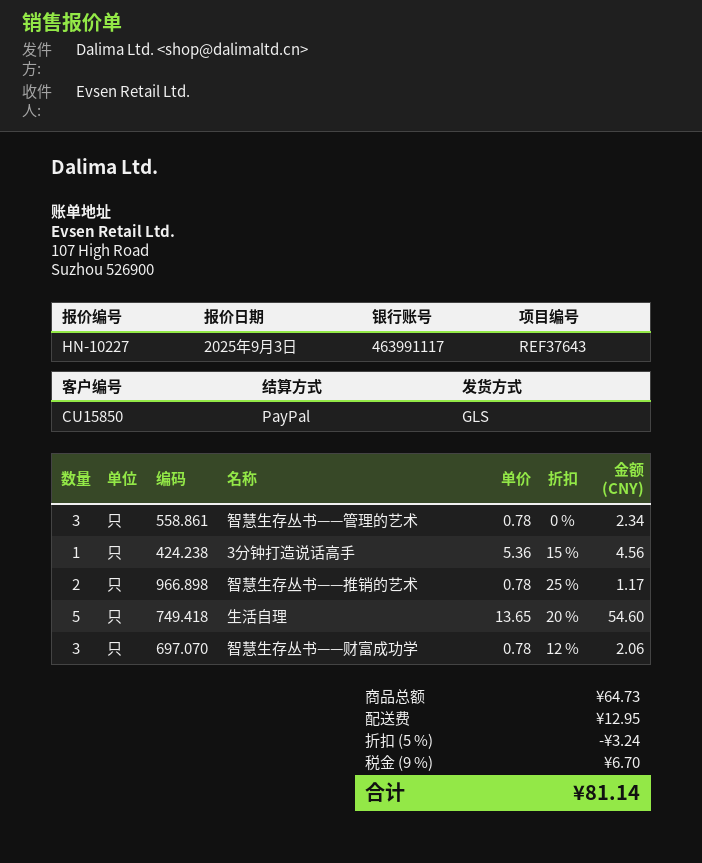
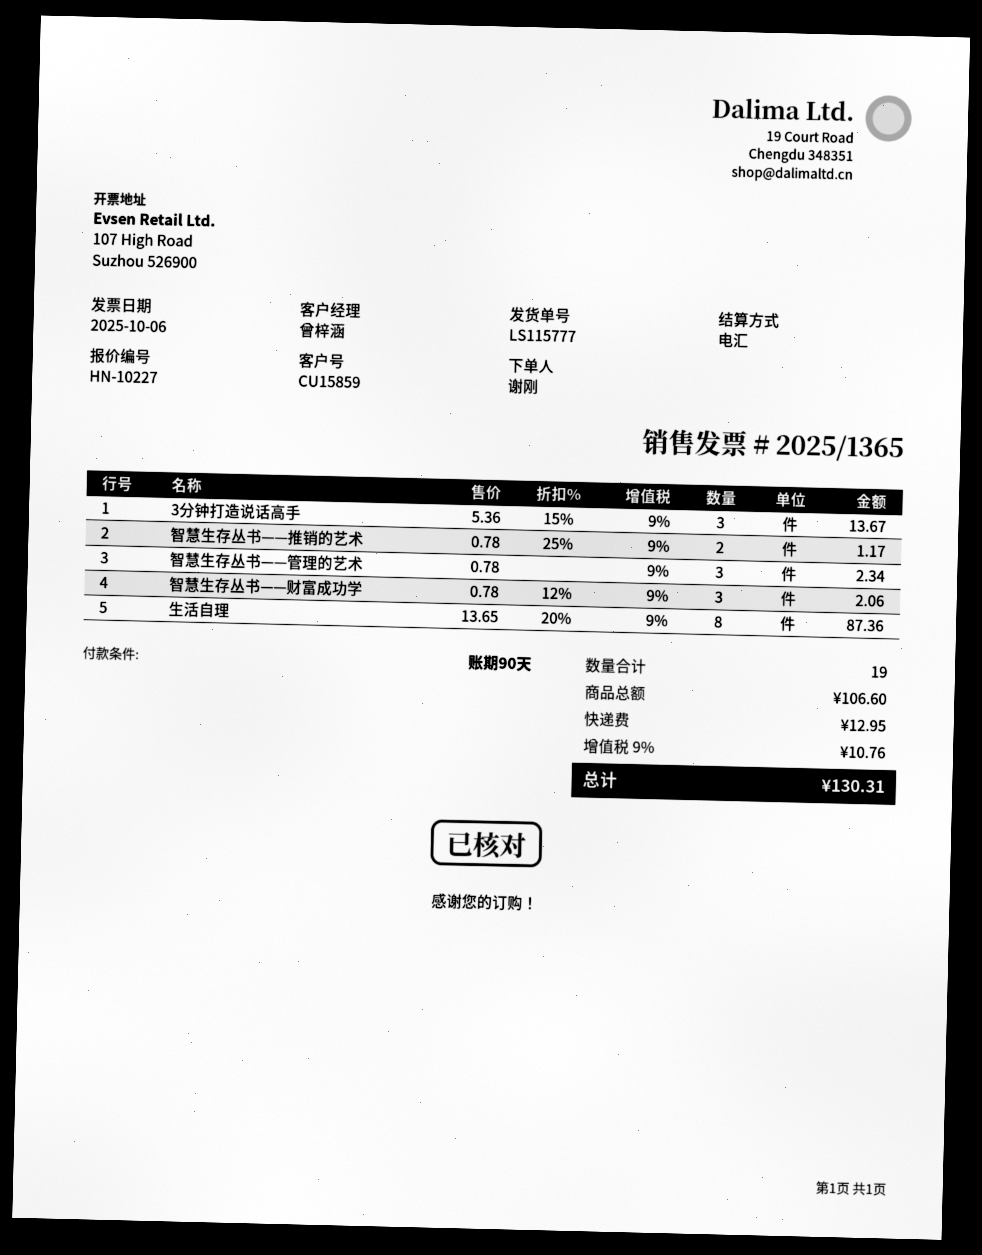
customer number: CU15850 -> CU15859
payment method: PayPal -> bank transfer
3分钟打造说话高手: 1 x 5.36 - 15% = 4.56 -> 3 x 5.36 - 15% = 13.67
生活自理: 5 x 13.65 - 20% = 54.60 -> 8 x 13.65 - 20% = 87.36
subtotal: 64.73 -> 106.60
discount: 5% = 3.24 -> none
tax: 9% = 6.70 -> 9% = 10.76
total: 81.14 -> 130.31

